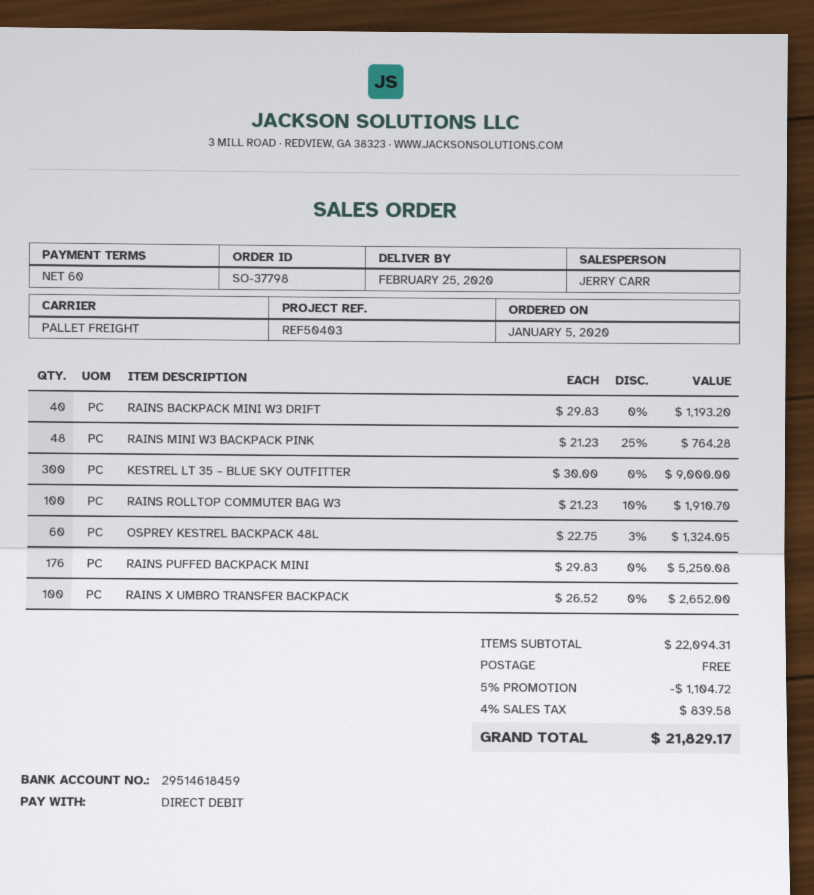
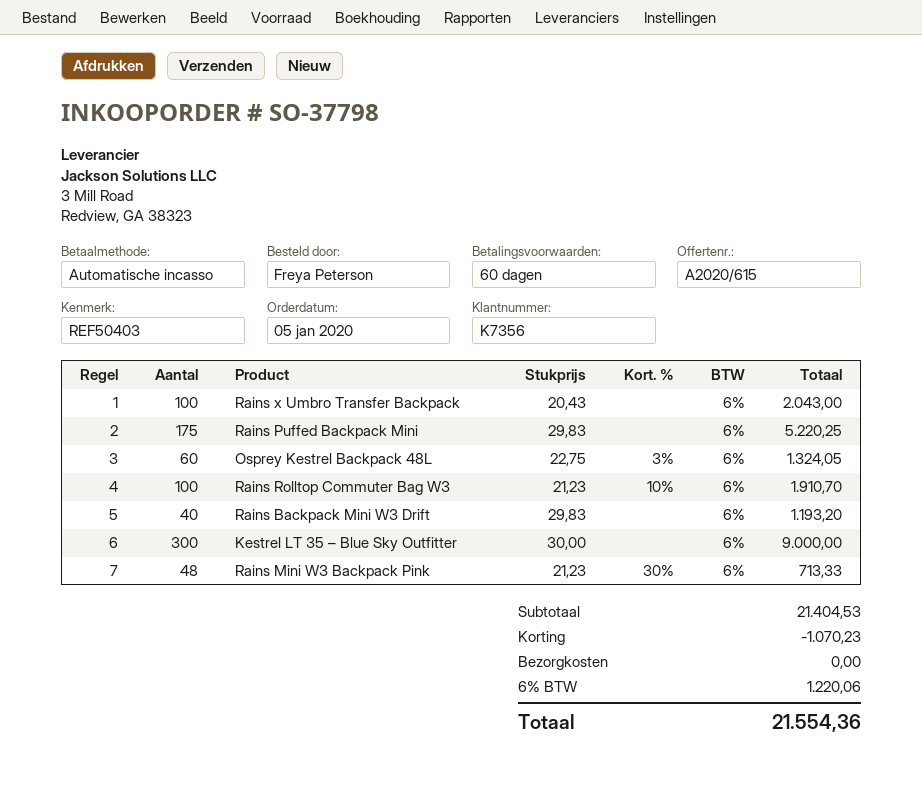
RAINS MINI W3 BACKPACK PINK: 48 x 21.23 - 25% = 764.28 -> 48 x 21.23 - 30% = 713.33
RAINS PUFFED BACKPACK MINI: 176 x 29.83 = 5250.08 -> 175 x 29.83 = 5220.25
RAINS X UMBRO TRANSFER BACKPACK: 100 x 26.52 = 2652.00 -> 100 x 20.43 = 2043.00
subtotal: 22094.31 -> 21404.53
discount: 1104.72 -> 1070.23
tax: 4% = 839.58 -> 6% = 1220.06
total: 21829.17 -> 21554.36

